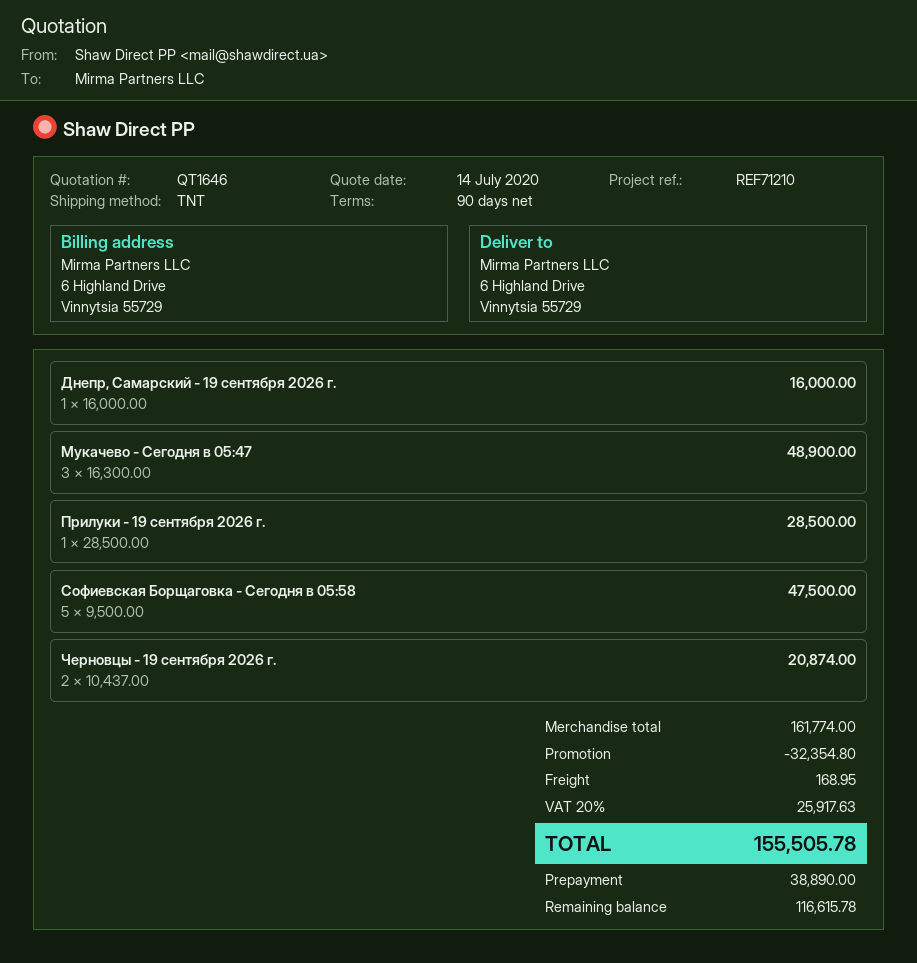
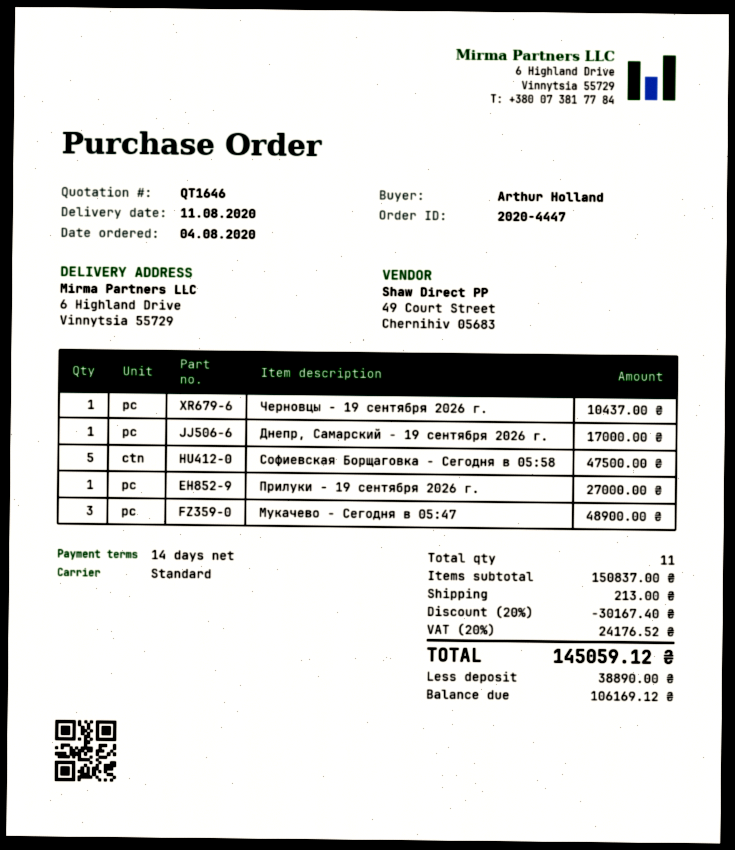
payment terms: 90 days -> 14 days
shipping method: TNT -> standard
Днепр, Самарский - 19 сентября 2026 г.: 1 for 16000.00 -> 1 for 17000.00
Прилуки - 19 сентября 2026 г.: 1 for 28500.00 -> 1 for 27000.00
Черновцы - 19 сентября 2026 г.: 2 for 20874.00 -> 1 for 10437.00
subtotal: 161774.00 -> 150837.00
discount: 32354.80 -> 30167.40
shipping: 168.95 -> 213.00
tax: 20% = 25917.63 -> 20% = 24176.52
total: 155505.78 -> 145059.12
balance: 116615.78 -> 106169.12

